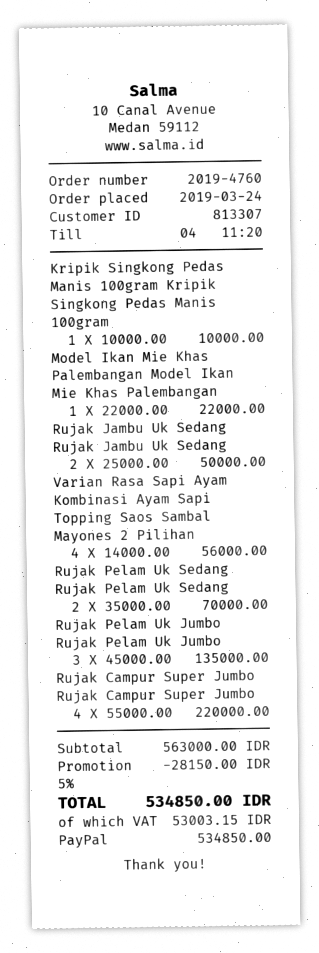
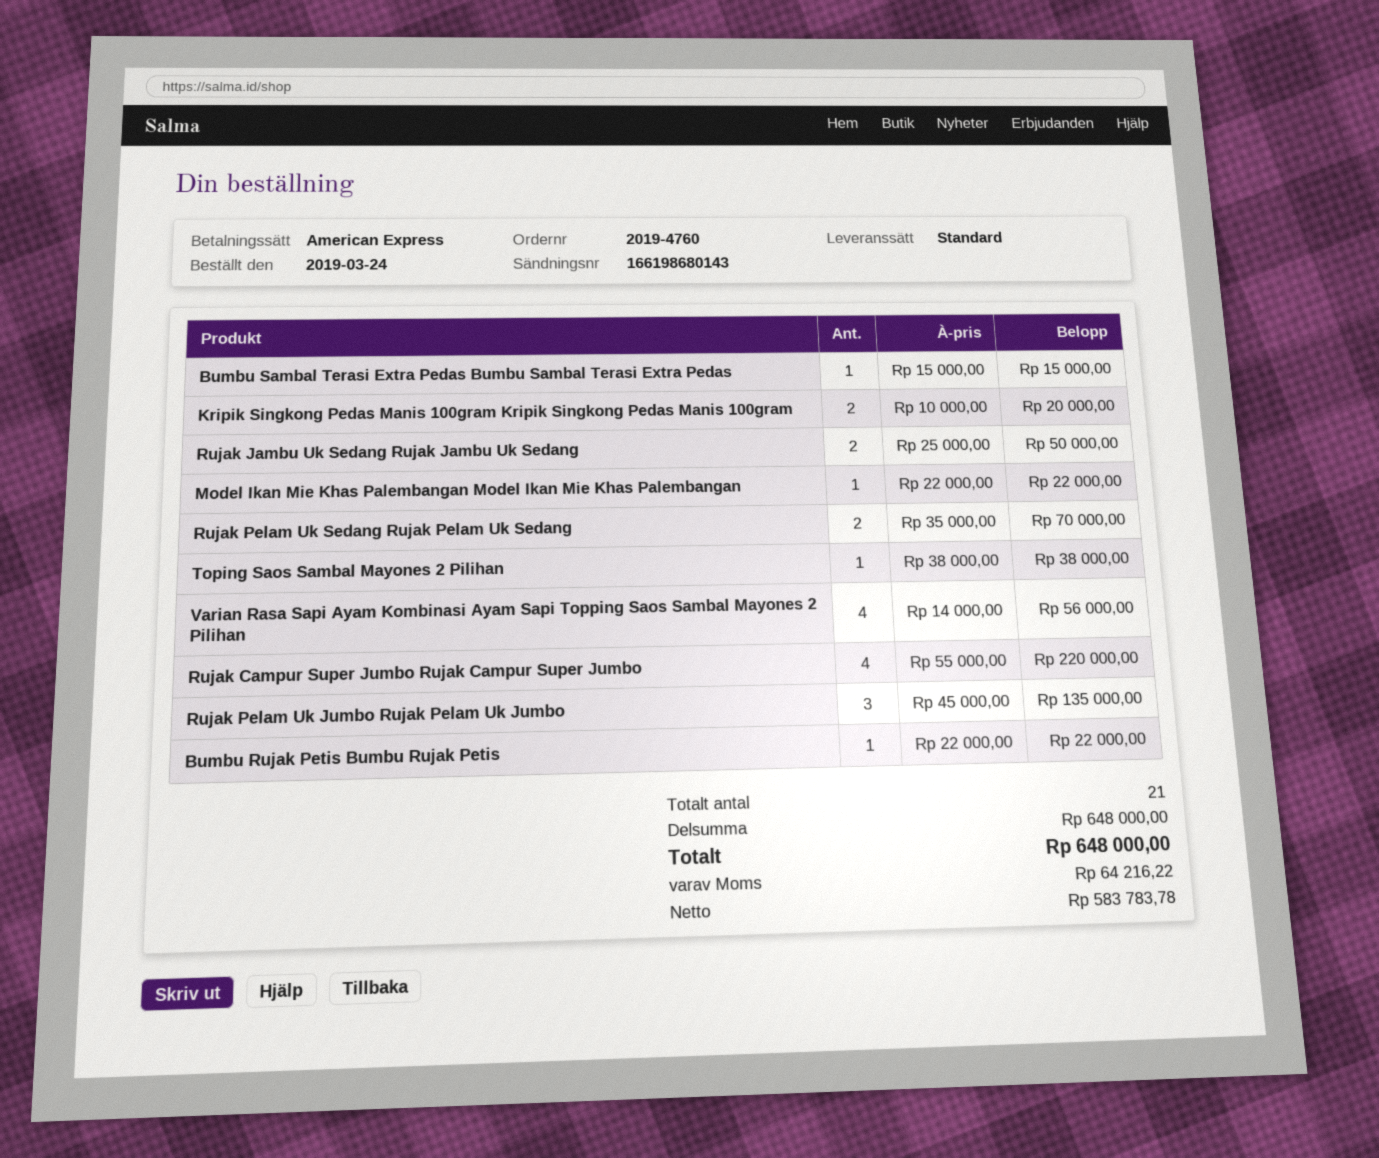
payment method: PayPal -> American Express
Kripik Singkong Pedas Manis 100gram Kripik Singkong Pedas Manis 100gram: 1 x 10000.00 = 10000.00 -> 2 x 10000.00 = 20000.00
Bumbu Sambal Terasi Extra Pedas Bumbu Sambal Terasi Extra Pedas: none -> 1 x 15000.00 = 15000.00
Toping Saos Sambal Mayones 2 Pilihan: none -> 1 x 38000.00 = 38000.00
Bumbu Rujak Petis Bumbu Rujak Petis: none -> 1 x 22000.00 = 22000.00
subtotal: 563000.00 -> 648000.00
discount: 5% = 28150.00 -> none
tax: 53003.15 -> 64216.22
total: 534850.00 -> 648000.00

